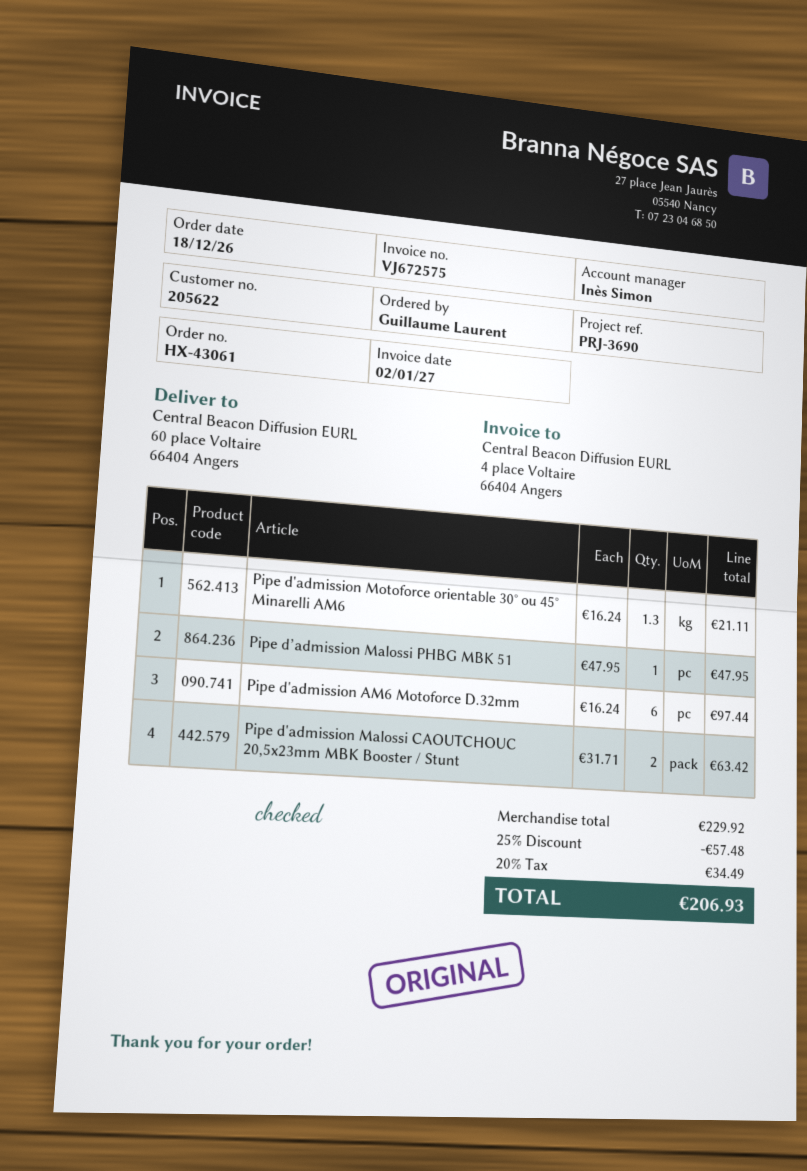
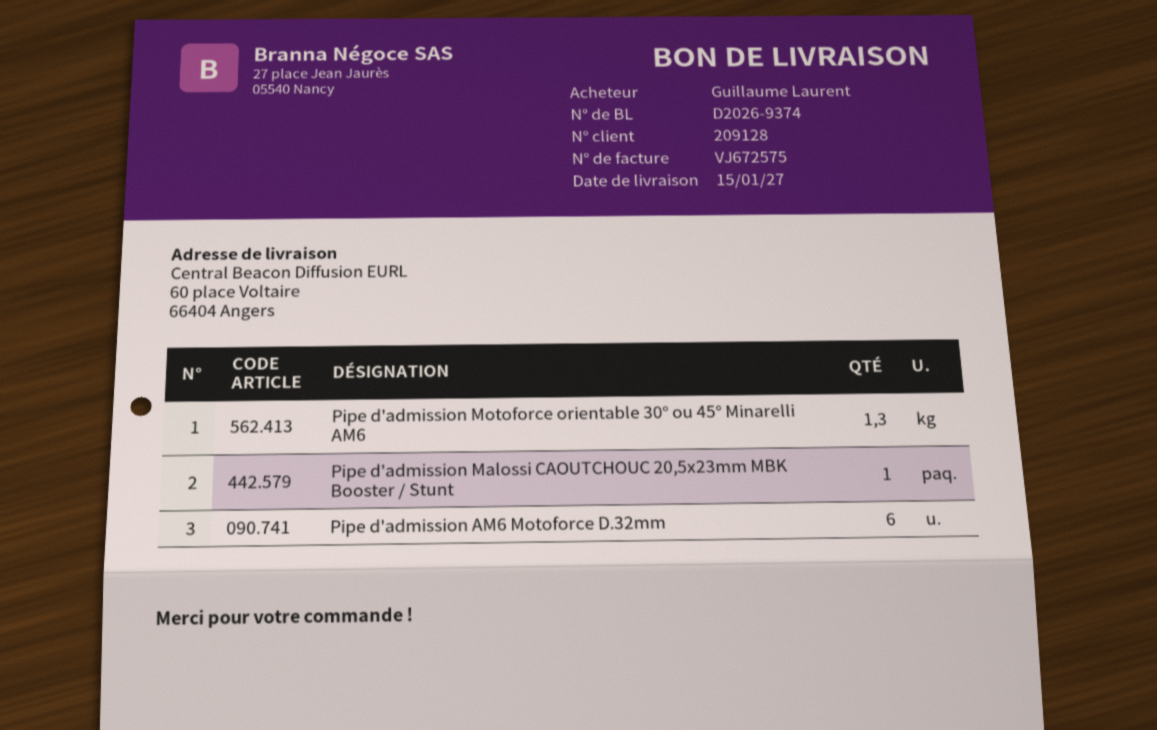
customer number: 205622 -> 209128
Pipe d’admission Malossi PHBG MBK 51: 1 -> none
Pipe d'admission Malossi CAOUTCHOUC 20,5x23mm MBK Booster / Stunt: 2 -> 1

